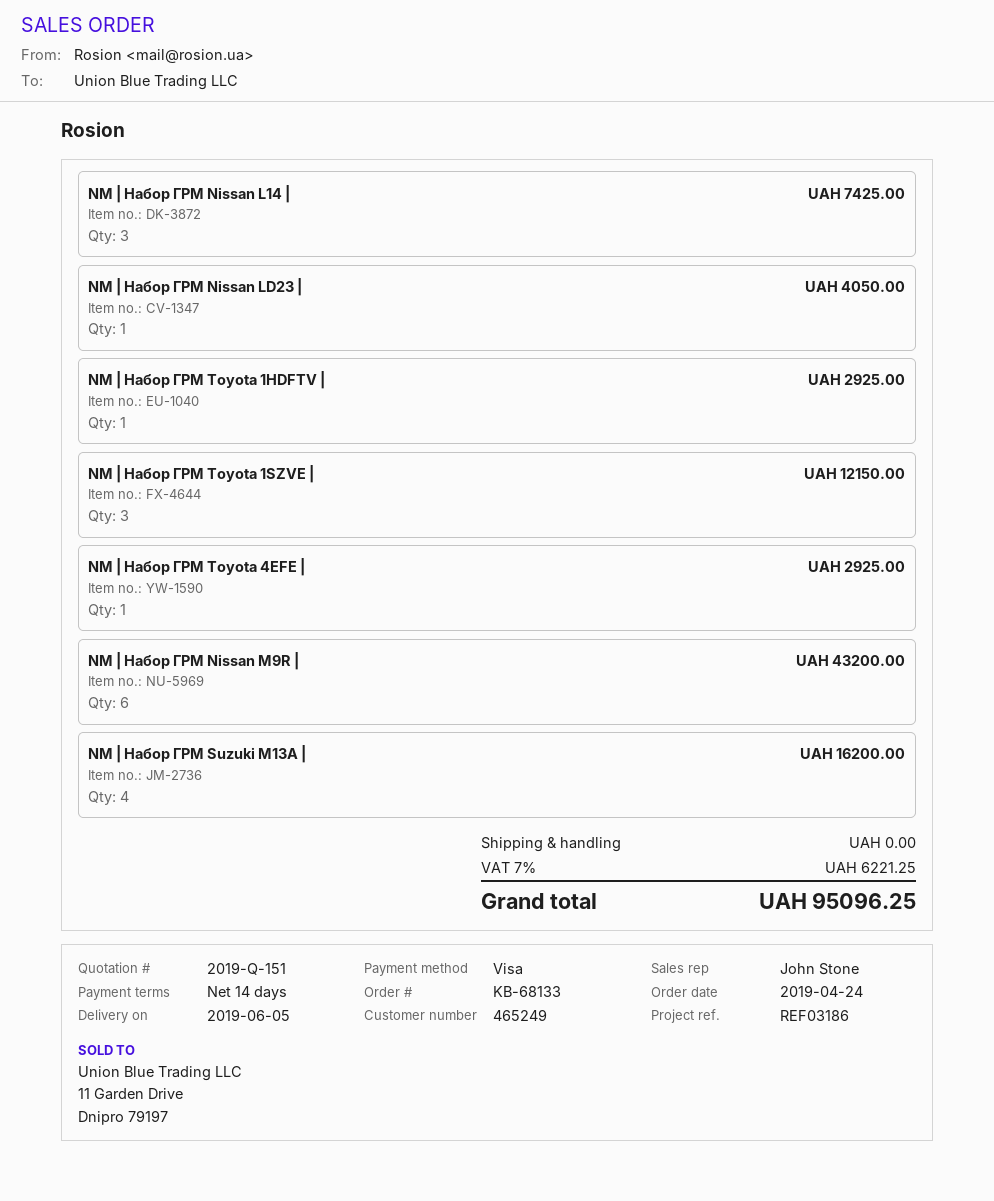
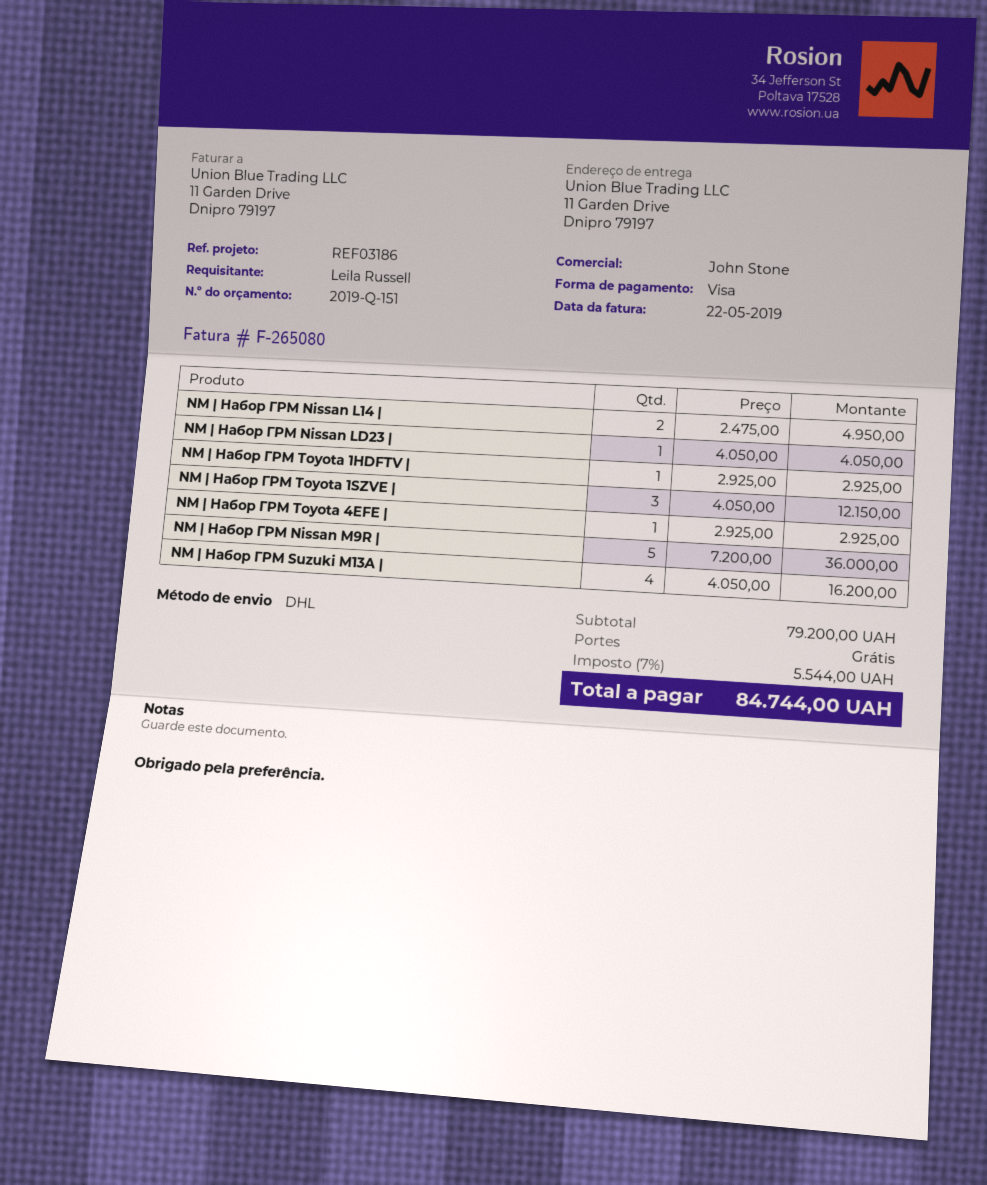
NM | Набор ГРМ Nissan L14 |: 3 for 7425.00 -> 2 for 4950.00
NM | Набор ГРМ Nissan M9R |: 6 for 43200.00 -> 5 for 36000.00
tax: 7% = 6221.25 -> 7% = 5544.00
total: 95096.25 -> 84744.00

